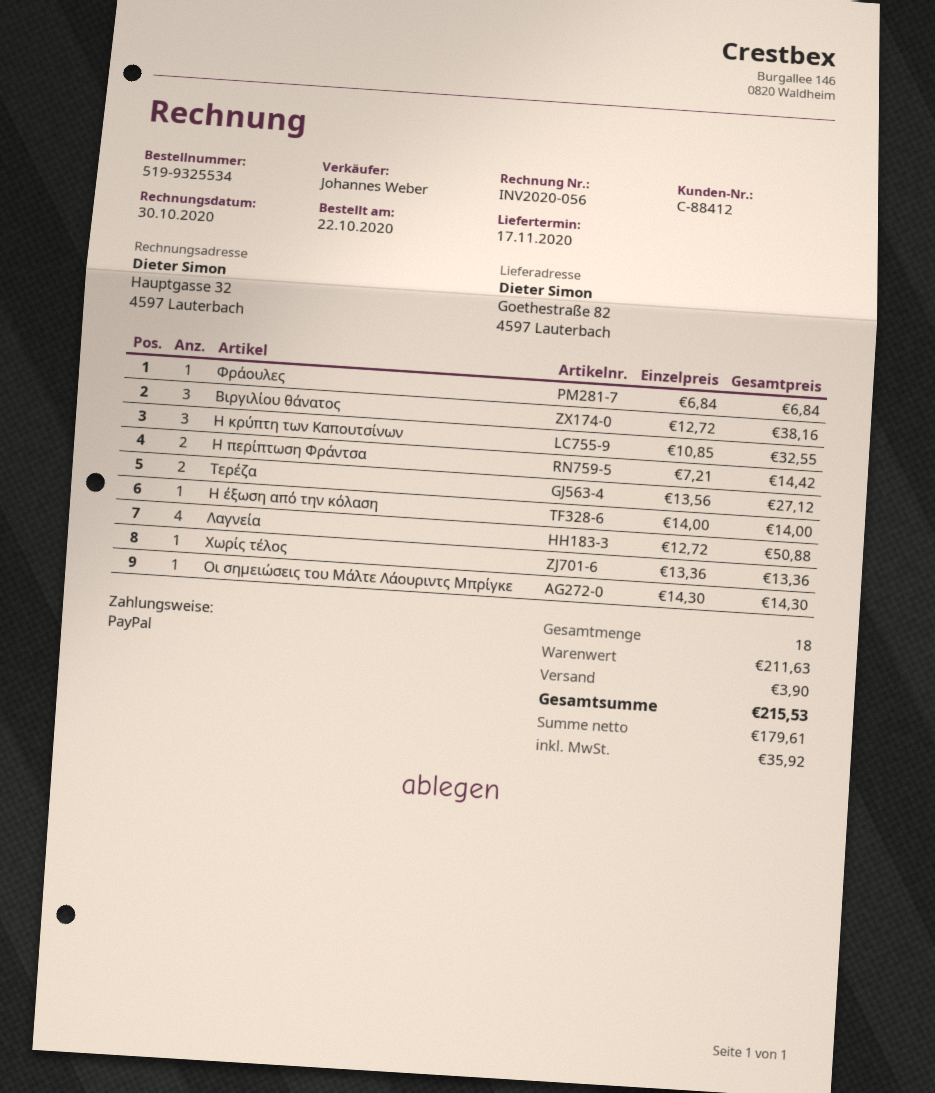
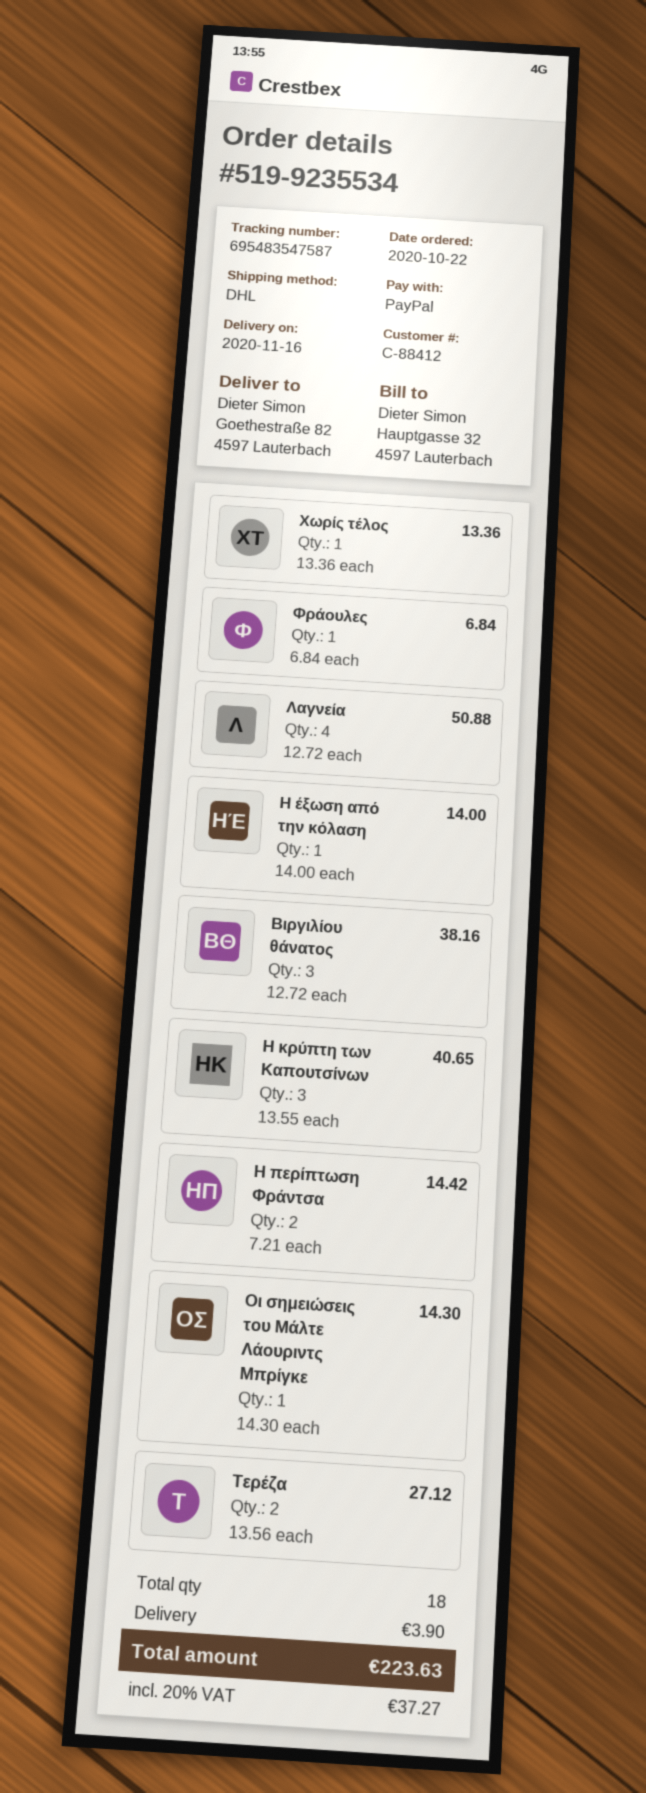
order number: 519-9325534 -> 519-9235534
delivery date: 2020-11-17 -> 2020-11-16
Η κρύπτη των Καπουτσίνων: 3 x 10.85 = 32.55 -> 3 x 13.55 = 40.65
tax: 35.92 -> 37.27
total: 215.53 -> 223.63

